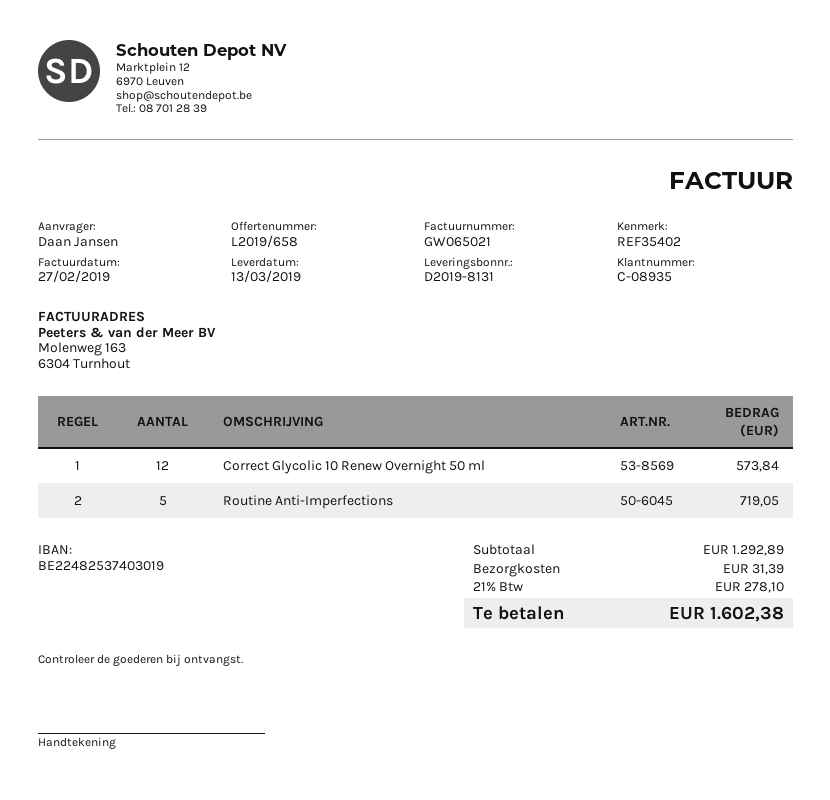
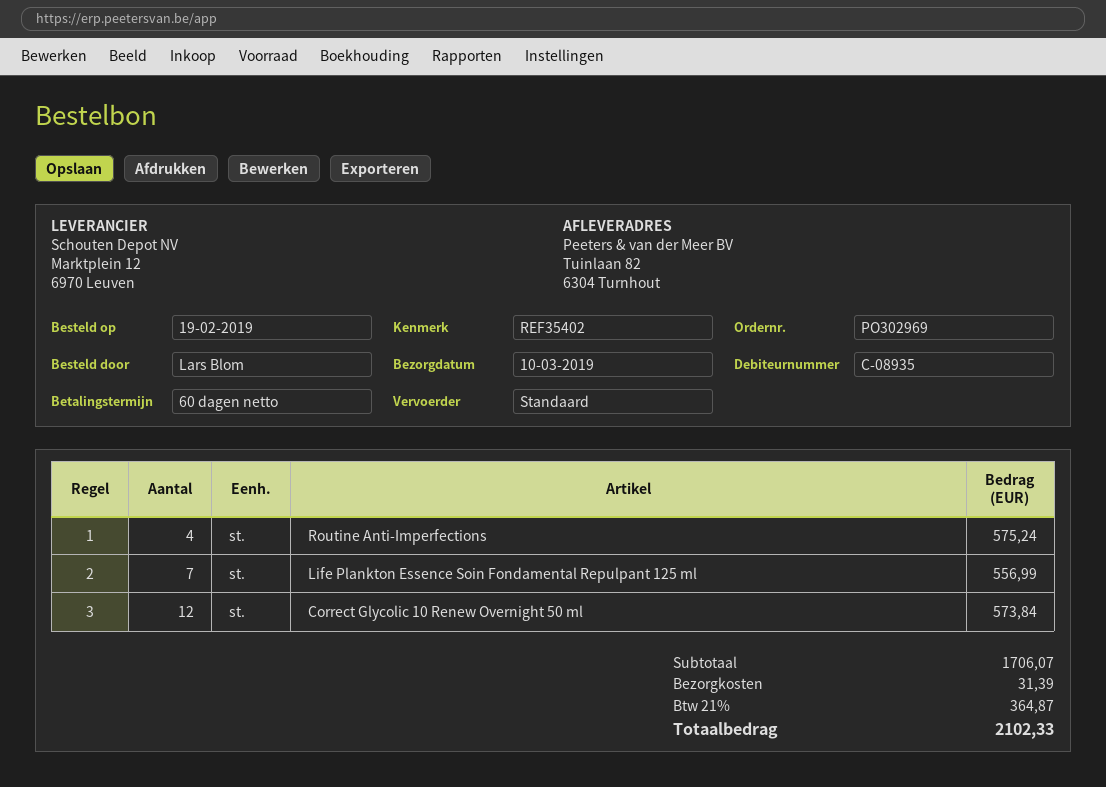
delivery date: 2019-03-13 -> 2019-03-10
ordered by: Daan Jansen -> Lars Blom
Routine Anti-Imperfections: 5 for 719.05 -> 4 for 575.24
Life Plankton Essence Soin Fondamental Repulpant 125 ml: none -> 7 for 556.99
subtotal: 1292.89 -> 1706.07
tax: 21% = 278.10 -> 21% = 364.87
total: 1602.38 -> 2102.33

